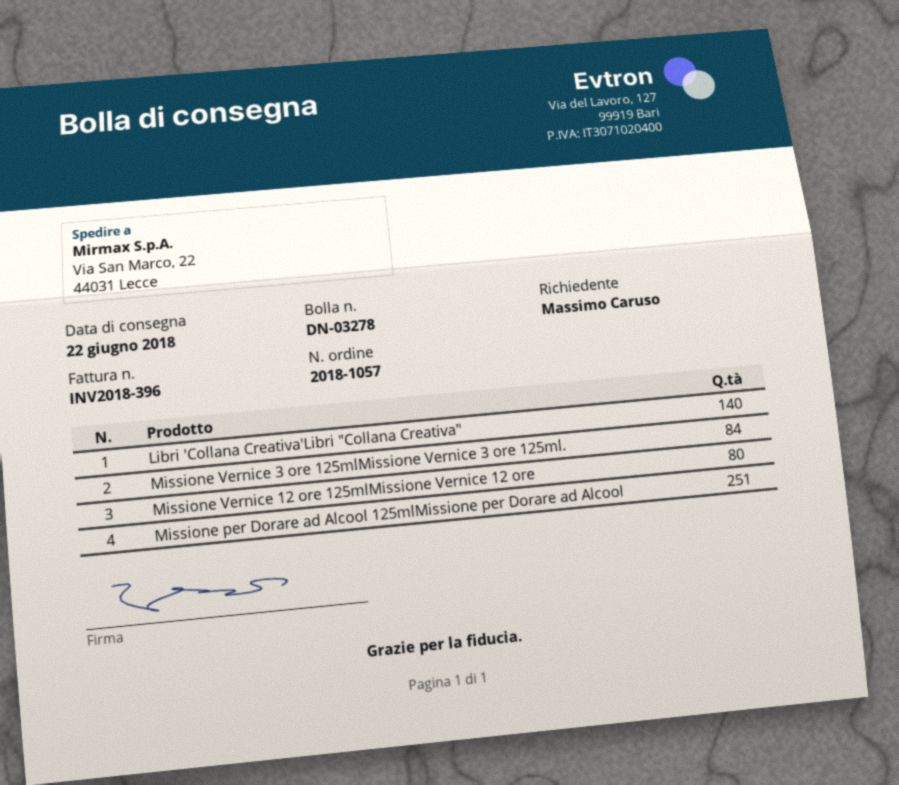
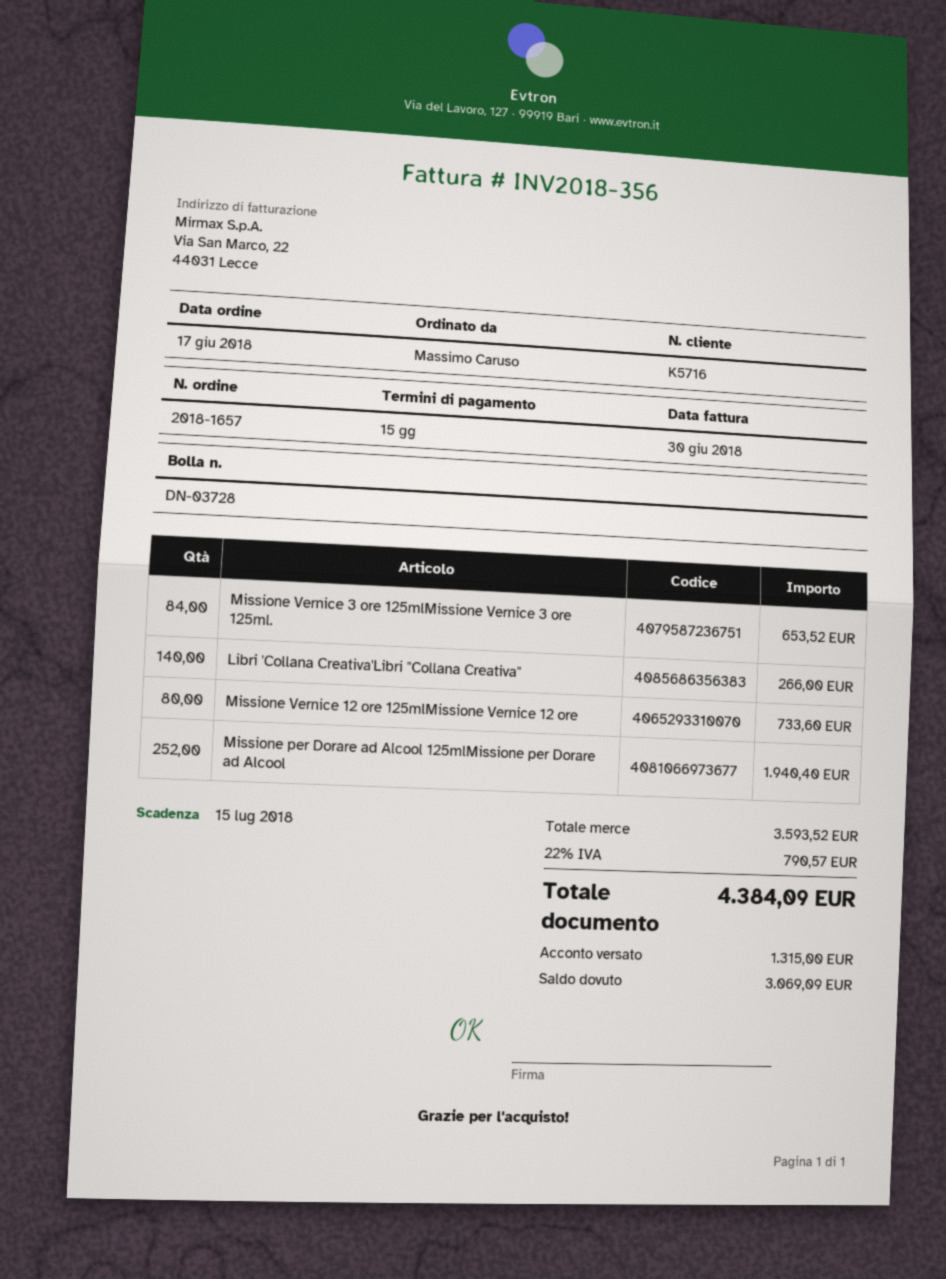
order number: 2018-1057 -> 2018-1657
delivery note number: DN-03278 -> DN-03728
invoice number: INV2018-396 -> INV2018-356
Missione per Dorare ad Alcool 125mlMissione per Dorare ad Alcool: 251 -> 252

